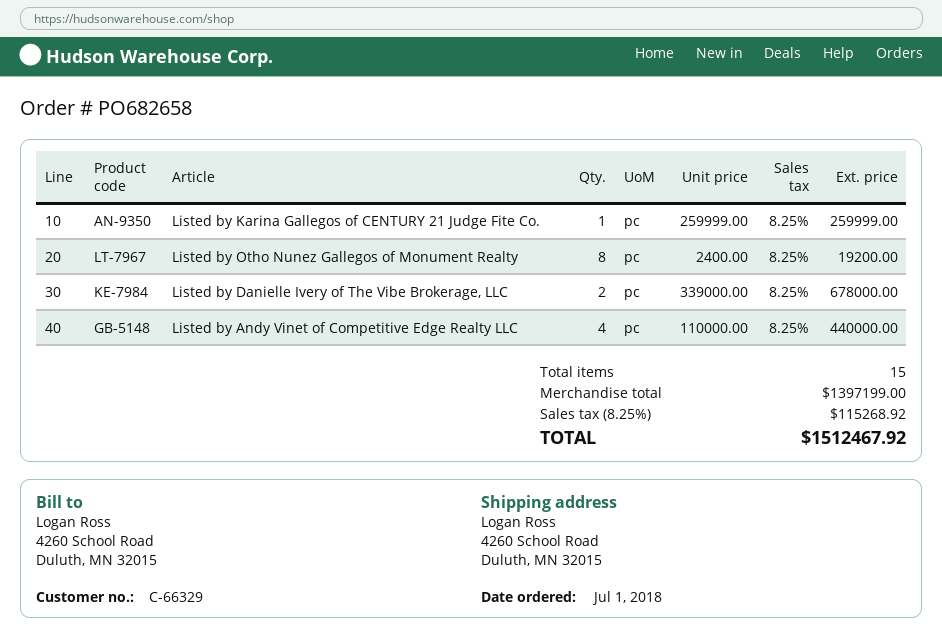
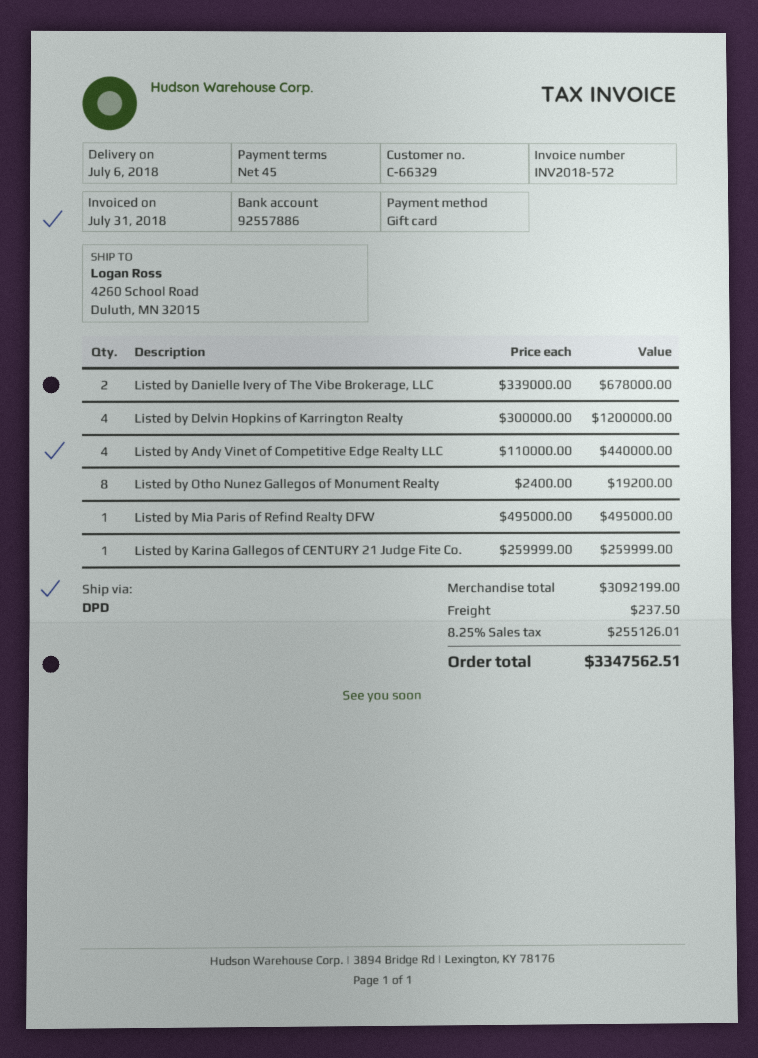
Listed by Delvin Hopkins of Karrington Realty: none -> 4 x 300000.00 = 1200000.00
Listed by Mia Paris of Refind Realty DFW: none -> 1 x 495000.00 = 495000.00
subtotal: 1397199.00 -> 3092199.00
shipping: none -> 237.50
tax: 8.25% = 115268.92 -> 8.25% = 255126.01
total: 1512467.92 -> 3347562.51

